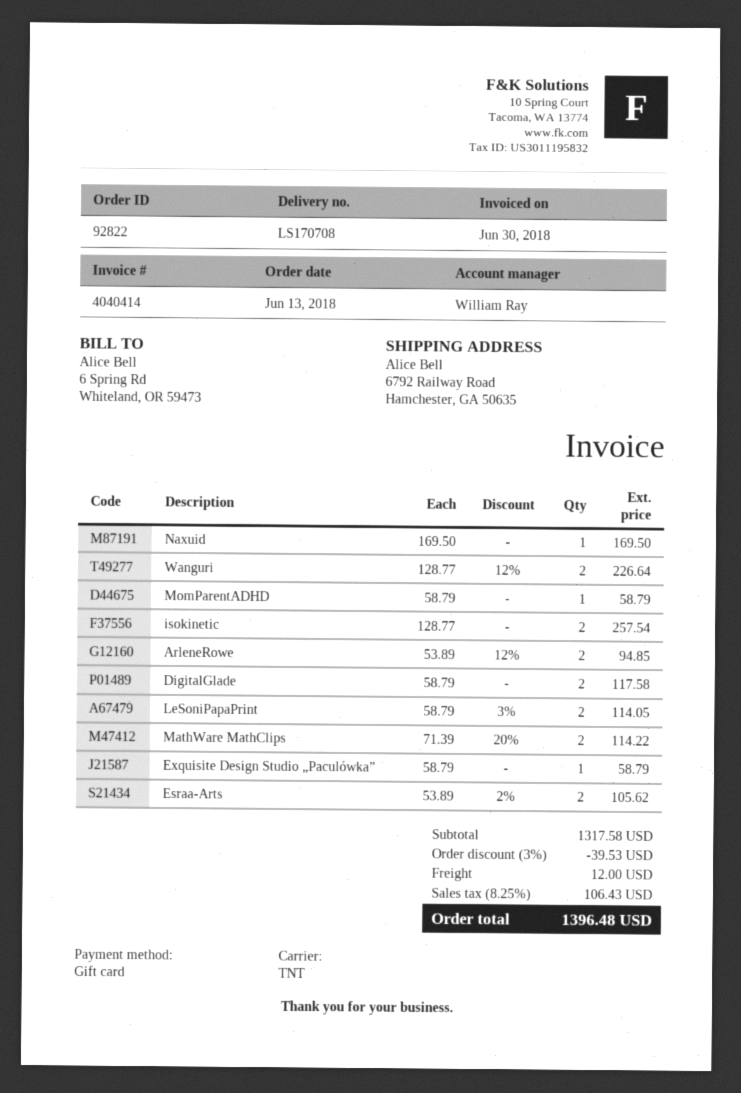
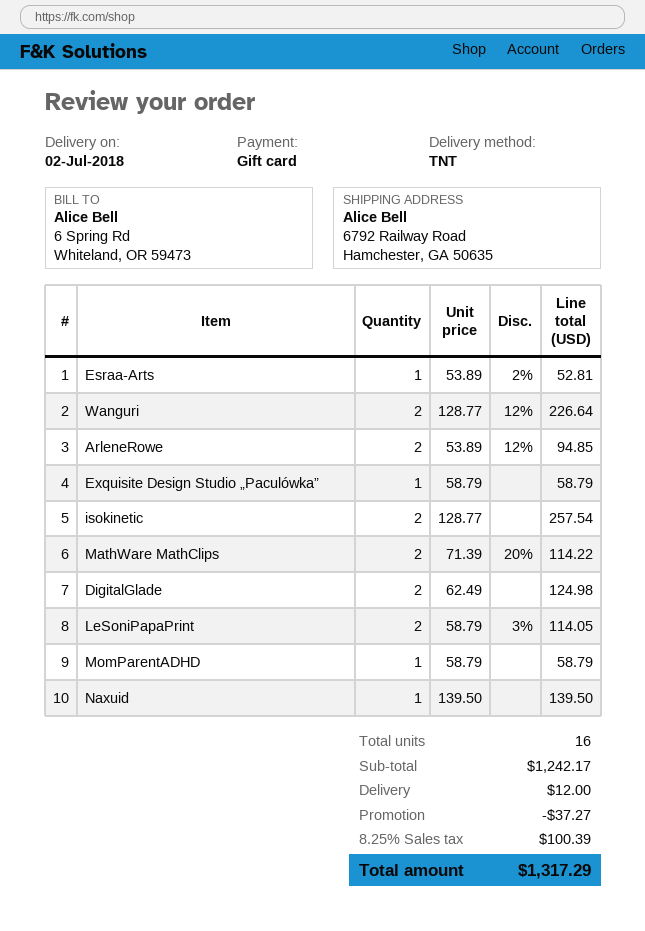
Naxuid: 1 x 169.50 = 169.50 -> 1 x 139.50 = 139.50
DigitalGlade: 2 x 58.79 = 117.58 -> 2 x 62.49 = 124.98
Esraa-Arts: 2 x 53.89 - 2% = 105.62 -> 1 x 53.89 - 2% = 52.81
subtotal: 1317.58 -> 1242.17
discount: 39.53 -> 37.27
tax: 8.25% = 106.43 -> 8.25% = 100.39
total: 1396.48 -> 1317.29

